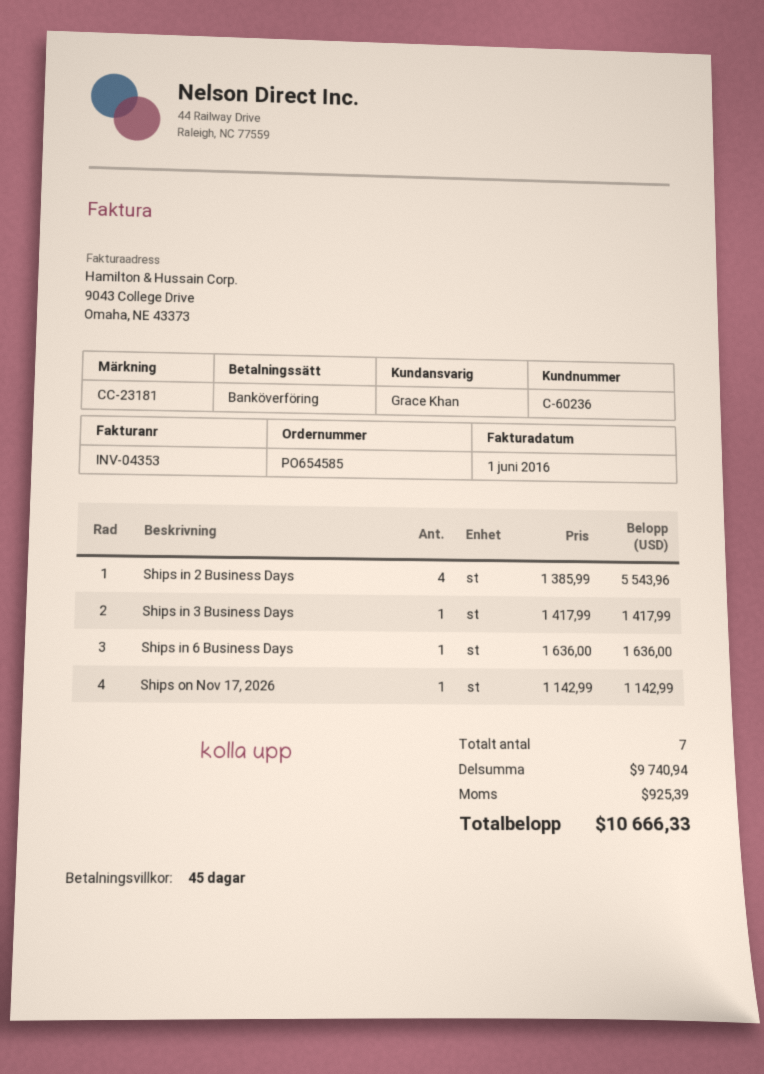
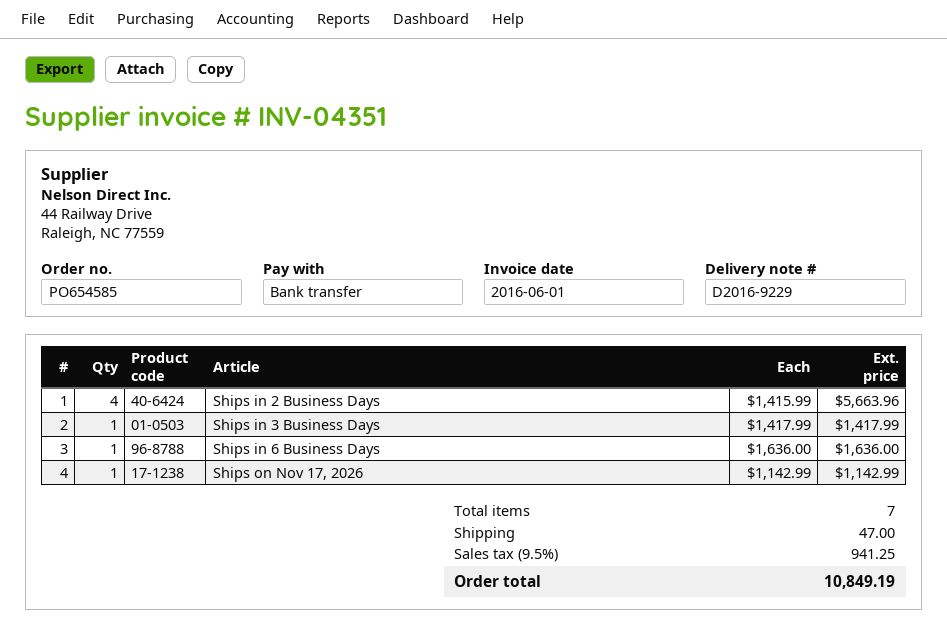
invoice number: INV-04353 -> INV-04351
Ships in 2 Business Days: 4 x 1385.99 = 5543.96 -> 4 x 1415.99 = 5663.96
shipping: none -> 47.00
tax: 925.39 -> 941.25
total: 10666.33 -> 10849.19

